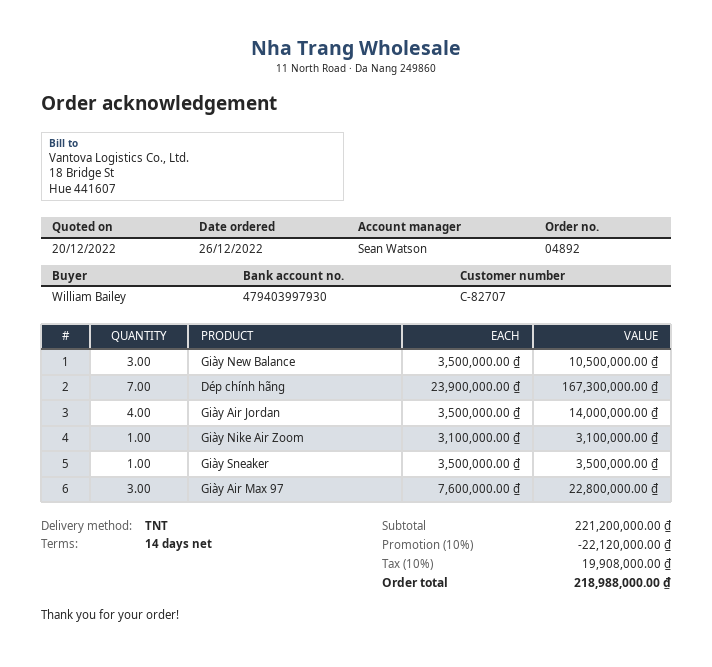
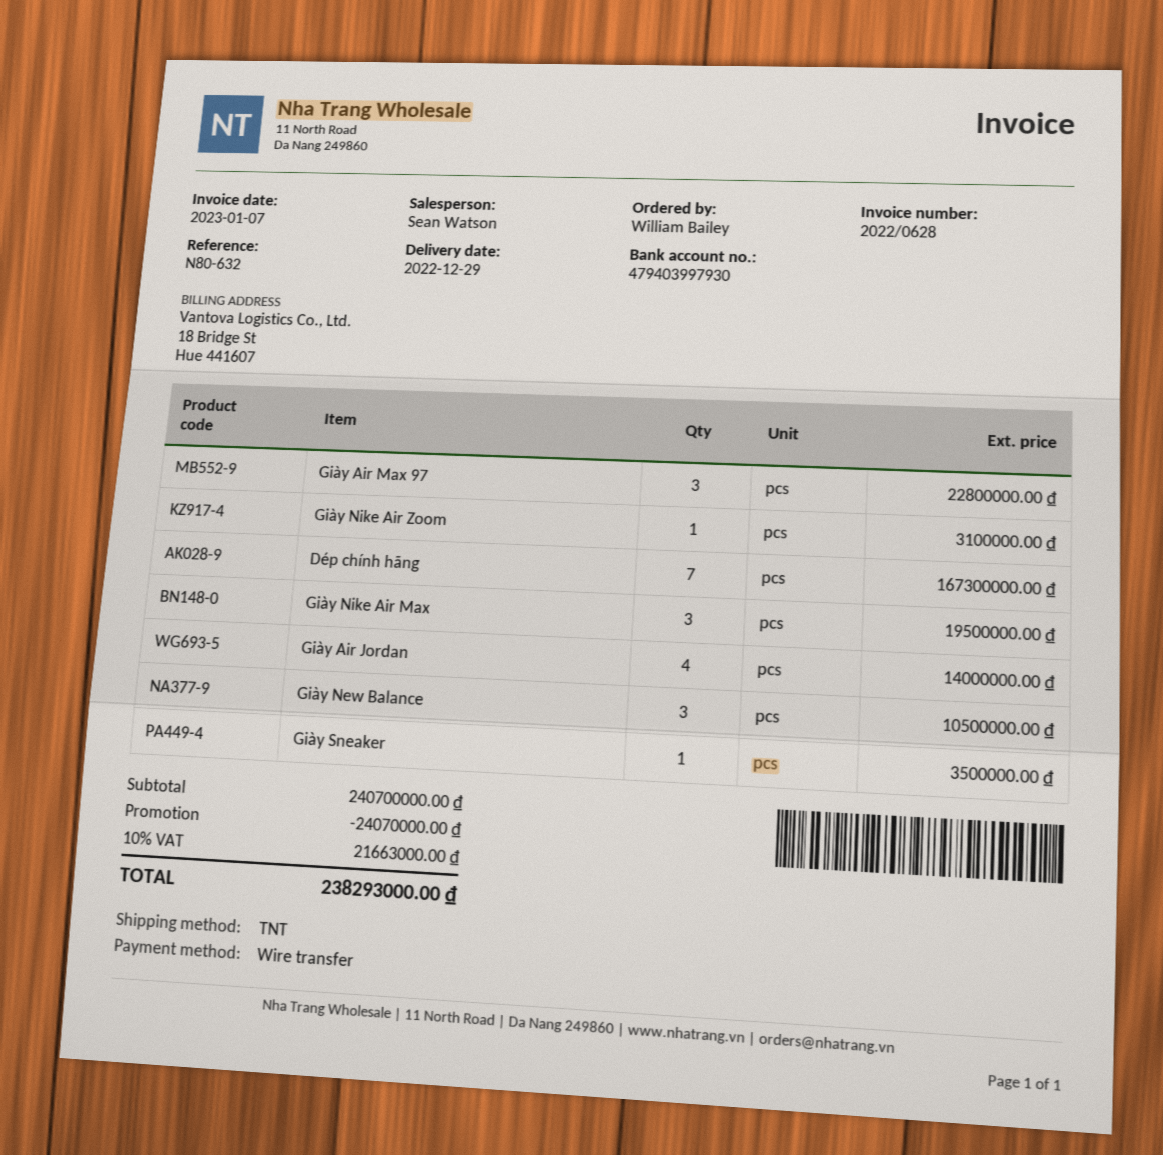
Giày Nike Air Max: none -> 3 for 19500000.00
subtotal: 221200000.00 -> 240700000.00
discount: 22120000.00 -> 24070000.00
tax: 10% = 19908000.00 -> 10% = 21663000.00
total: 218988000.00 -> 238293000.00

